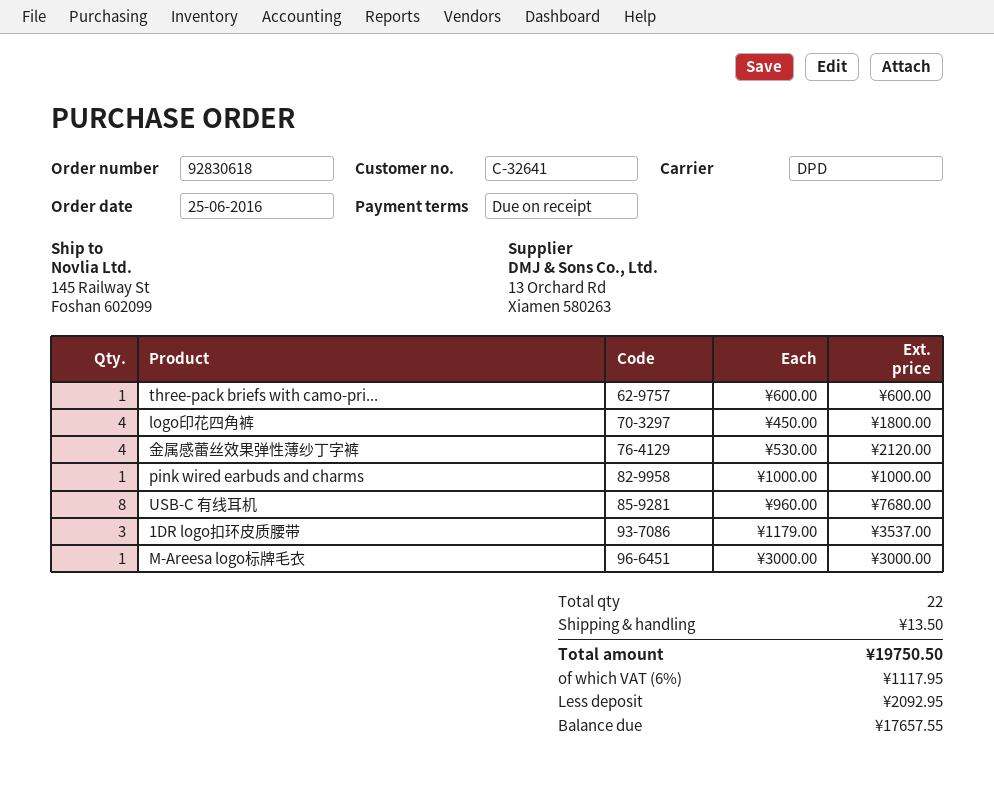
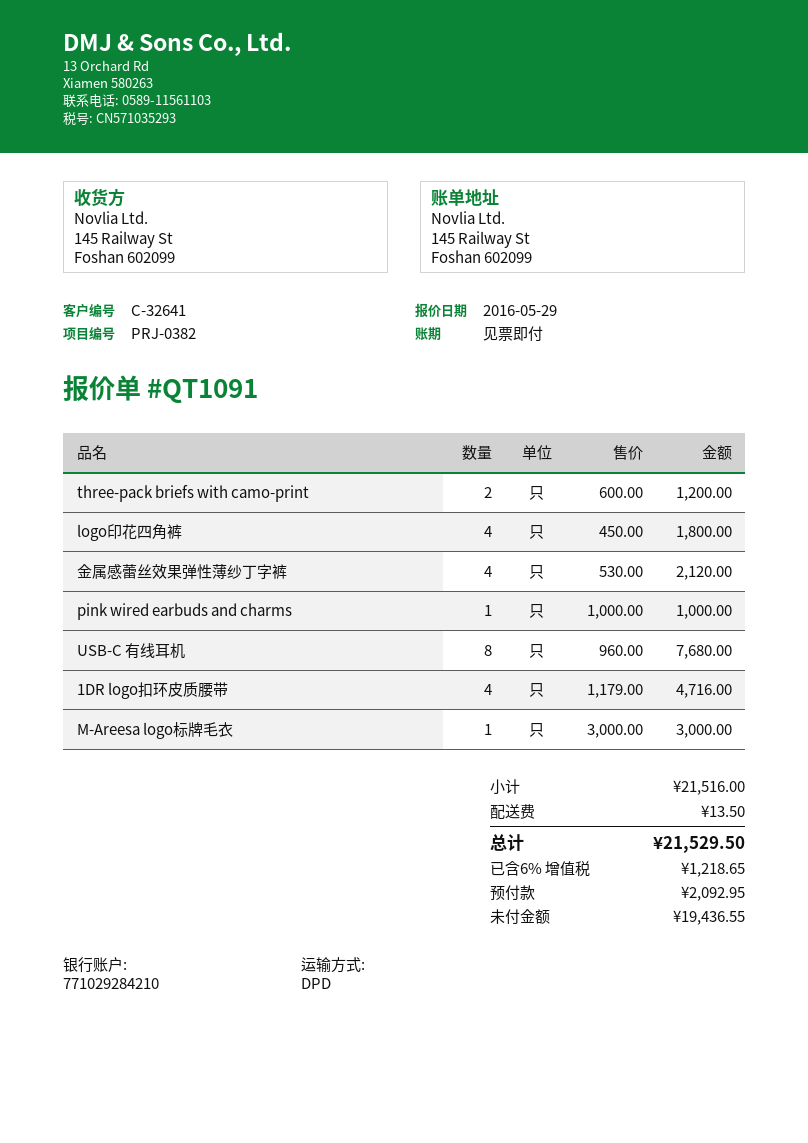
three-pack briefs with camo-pri...: 1 x 600.00 = 600.00 -> 2 x 600.00 = 1200.00
1DR logo扣环皮质腰带: 3 x 1179.00 = 3537.00 -> 4 x 1179.00 = 4716.00
tax: 6% = 1117.95 -> 6% = 1218.65
total: 19750.50 -> 21529.50
balance: 17657.55 -> 19436.55

